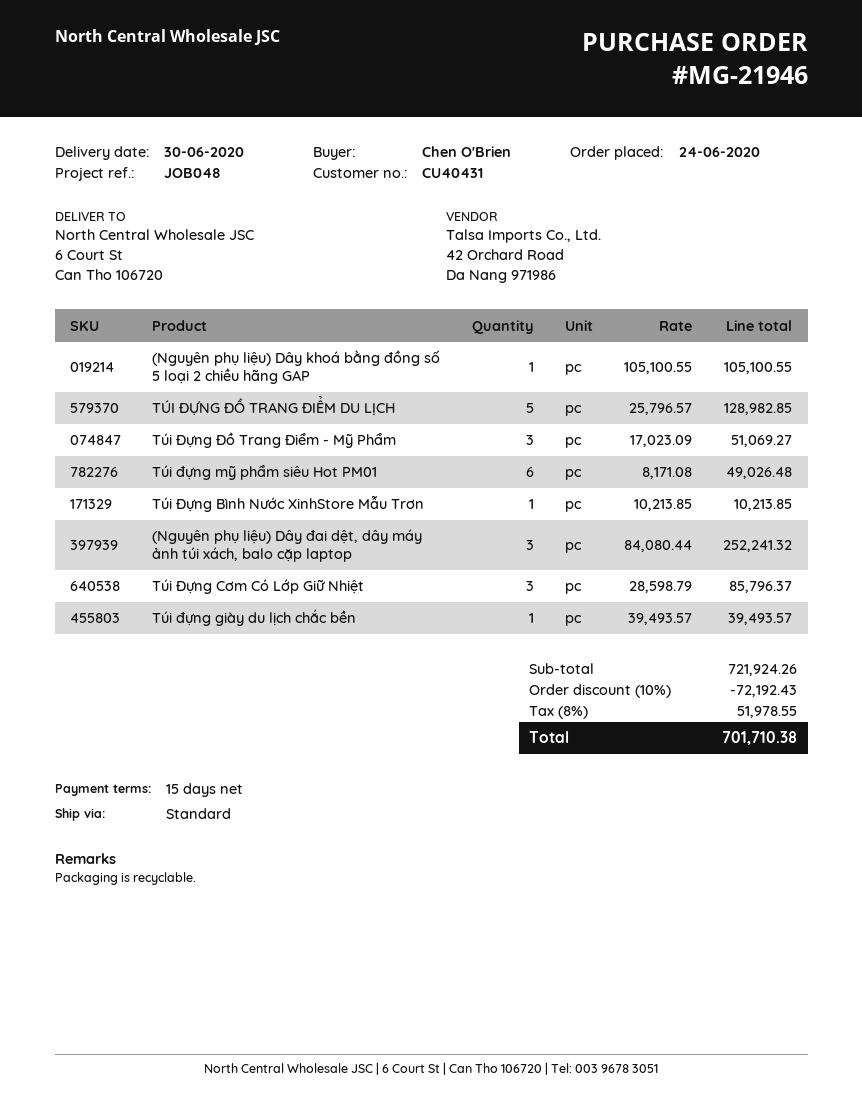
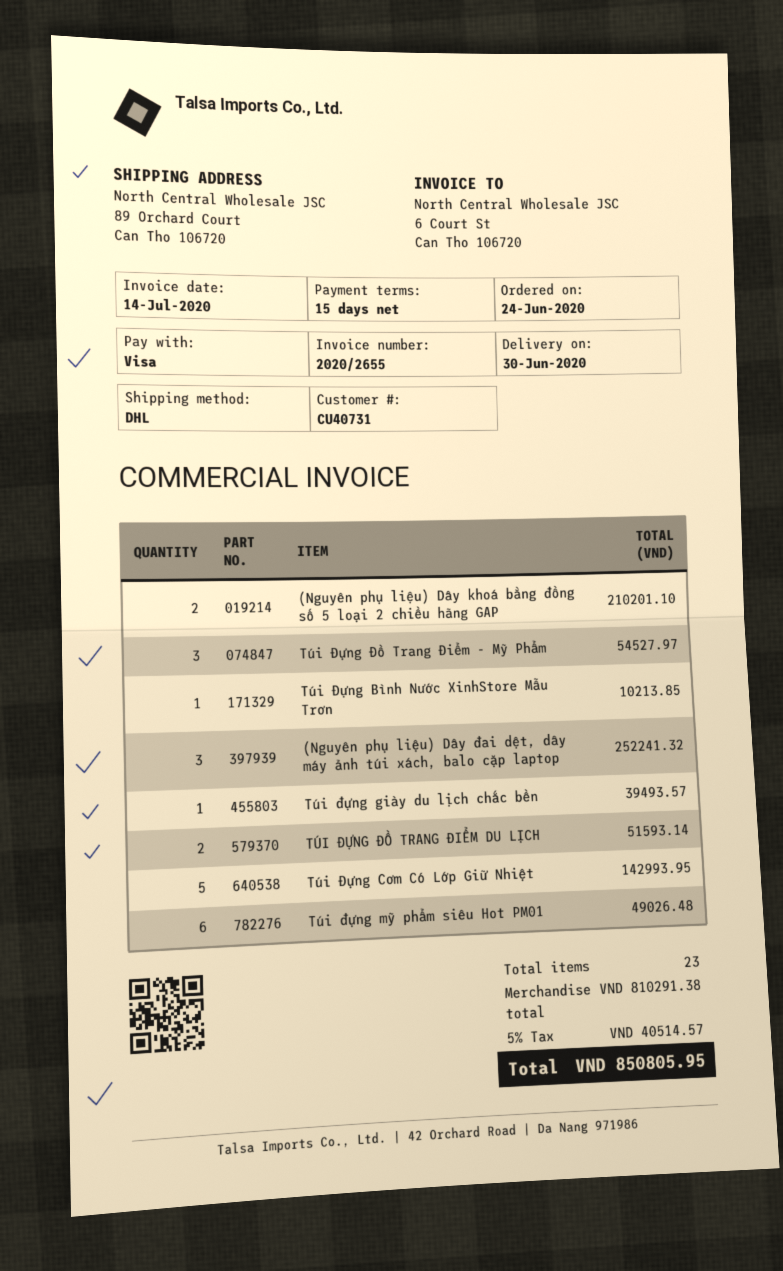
customer number: CU40431 -> CU40731
shipping method: standard -> DHL
ship to: 6 Court St, Can Tho 106720 -> 89 Orchard Court, Can Tho 106720
(Nguyên phụ liệu) Dây khoá bằng đồng số 5 loại 2 chiều hãng GAP: 1 for 105100.55 -> 2 for 210201.10
TÚI ĐỰNG ĐỒ TRANG ĐIỂM DU LỊCH: 5 for 128982.85 -> 2 for 51593.14
Túi Đựng Đồ Trang Điểm - Mỹ Phẩm: 3 for 51069.27 -> 3 for 54527.97
Túi Đựng Cơm Có Lớp Giữ Nhiệt: 3 for 85796.37 -> 5 for 142993.95
subtotal: 721924.26 -> 810291.38
discount: 10% = 72192.43 -> none
tax: 8% = 51978.55 -> 5% = 40514.57
total: 701710.38 -> 850805.95

